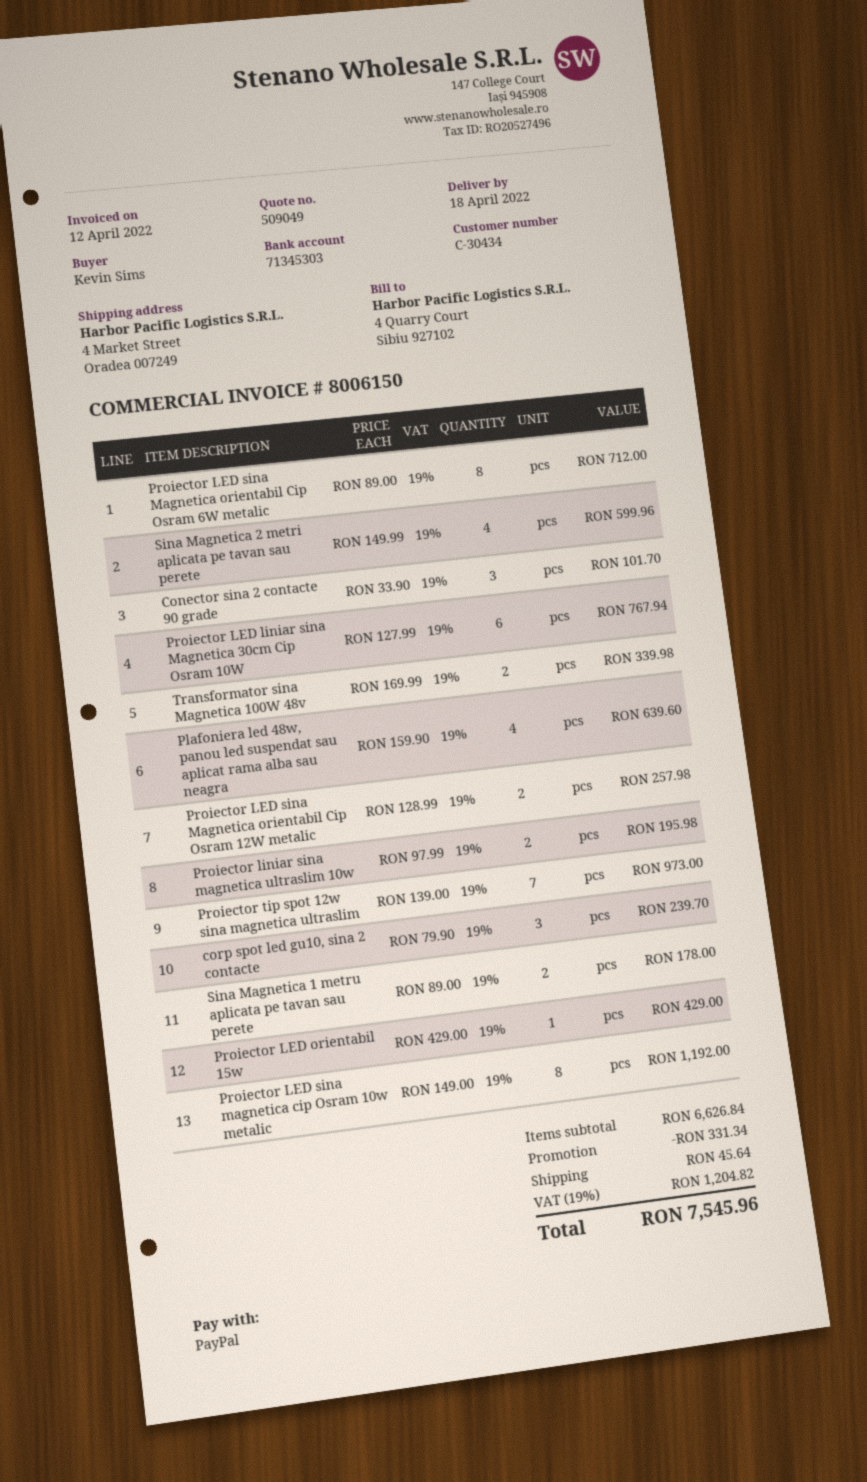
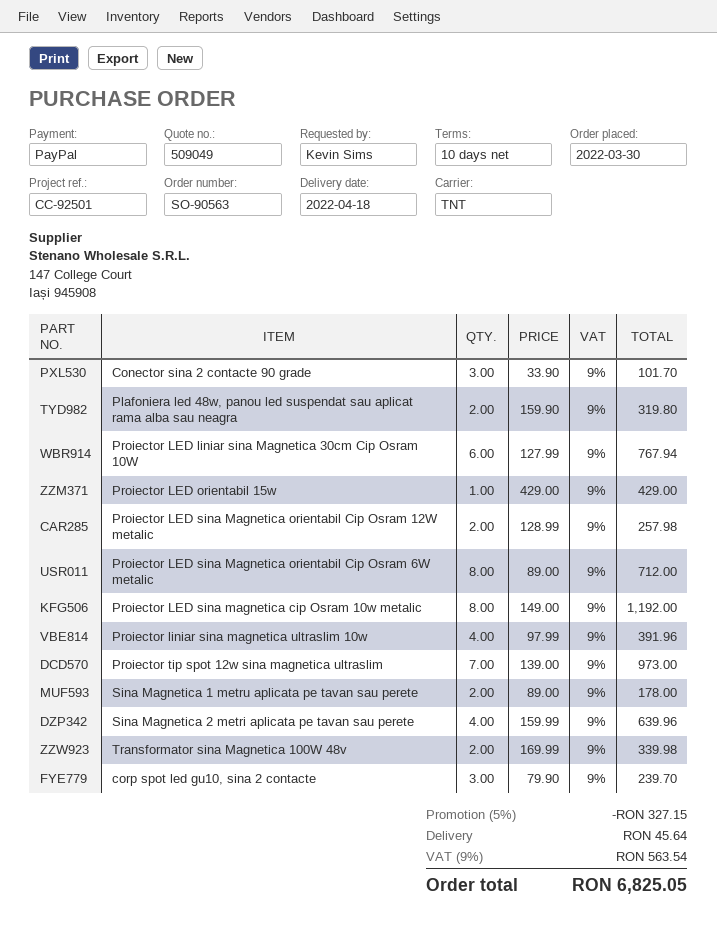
Sina Magnetica 2 metri aplicata pe tavan sau perete: 4 x 149.99 = 599.96 -> 4 x 159.99 = 639.96
Plafoniera led 48w, panou led suspendat sau aplicat rama alba sau neagra: 4 x 159.90 = 639.60 -> 2 x 159.90 = 319.80
Proiector liniar sina magnetica ultraslim 10w: 2 x 97.99 = 195.98 -> 4 x 97.99 = 391.96
discount: 331.34 -> 327.15
tax: 19% = 1204.82 -> 9% = 563.54
total: 7545.96 -> 6825.05

